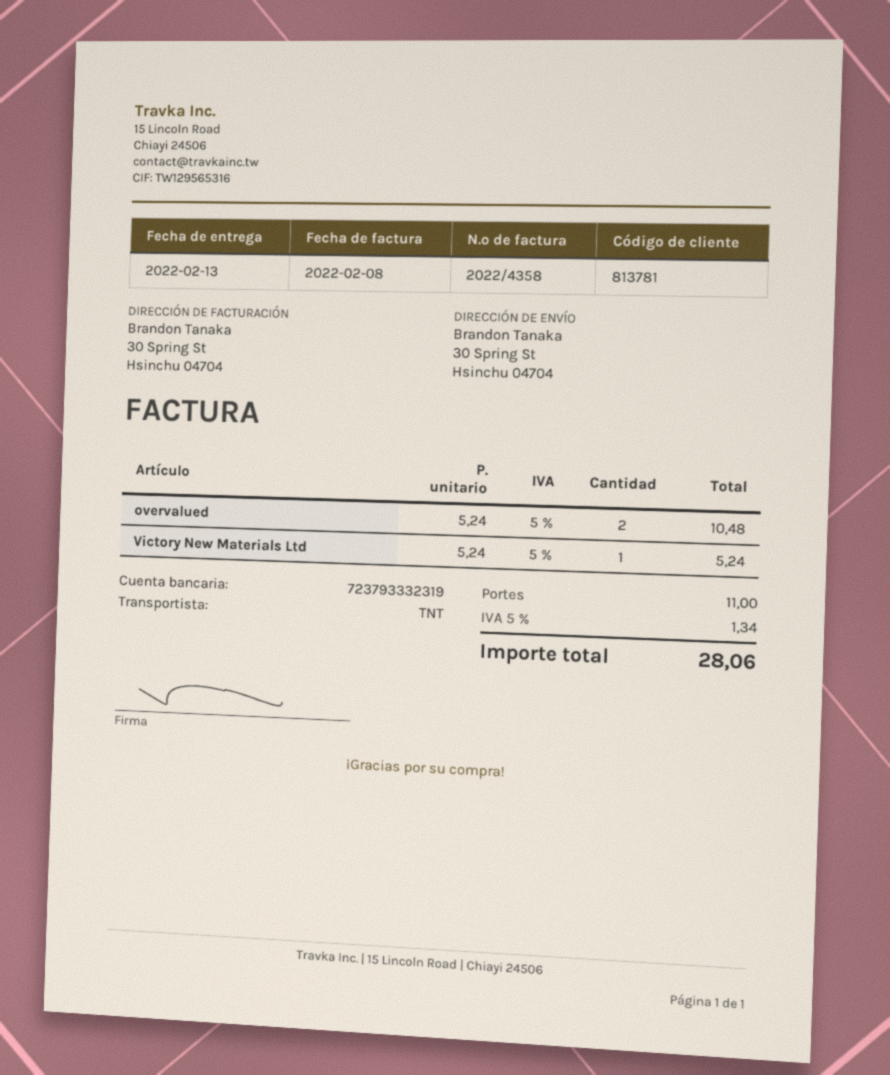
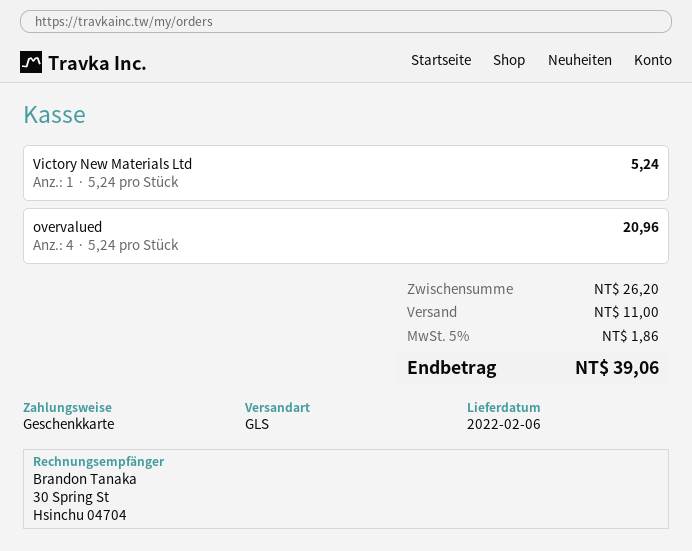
delivery date: 2022-02-13 -> 2022-02-06
shipping method: TNT -> GLS
overvalued: 2 x 5.24 = 10.48 -> 4 x 5.24 = 20.96
tax: 5% = 1.34 -> 5% = 1.86
total: 28.06 -> 39.06

